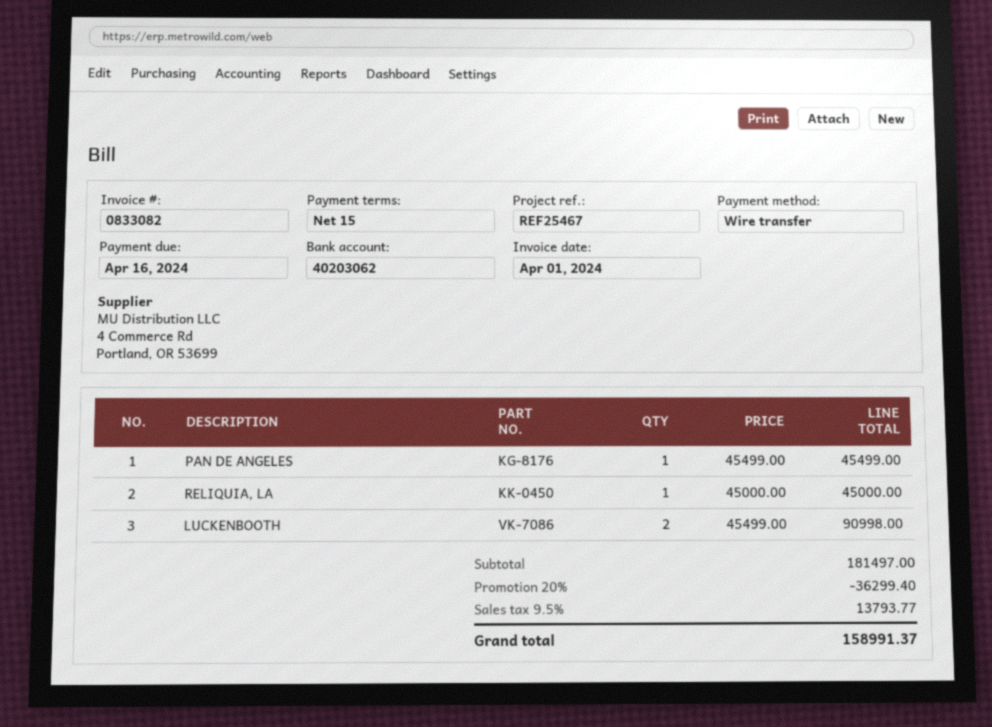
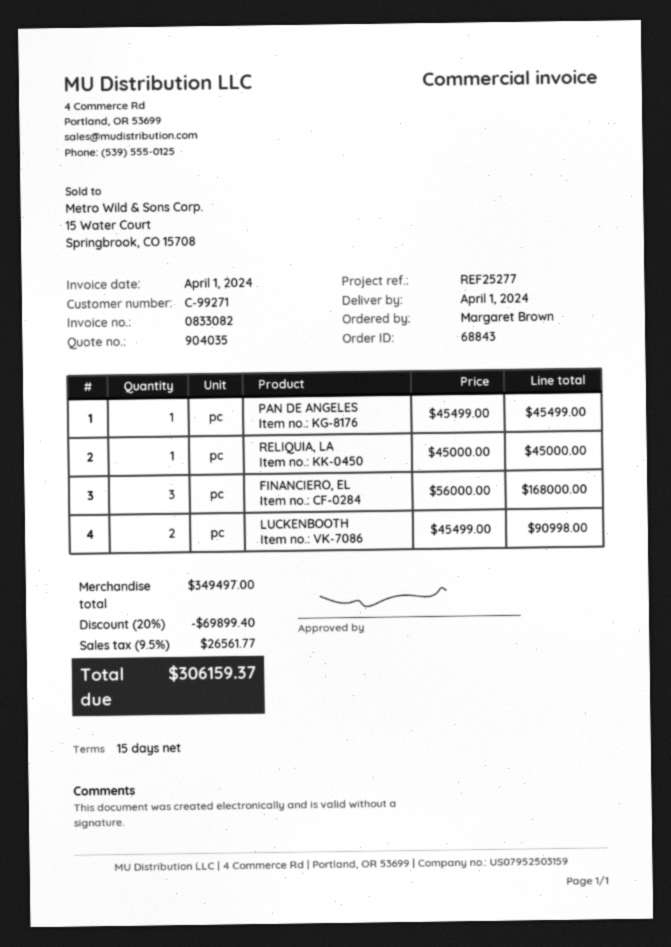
reference: REF25467 -> REF25277
FINANCIERO, EL: none -> 3 x 56000.00 = 168000.00
subtotal: 181497.00 -> 349497.00
discount: 20% = 36299.40 -> 20% = 69899.40
tax: 9.5% = 13793.77 -> 9.5% = 26561.77
total: 158991.37 -> 306159.37

